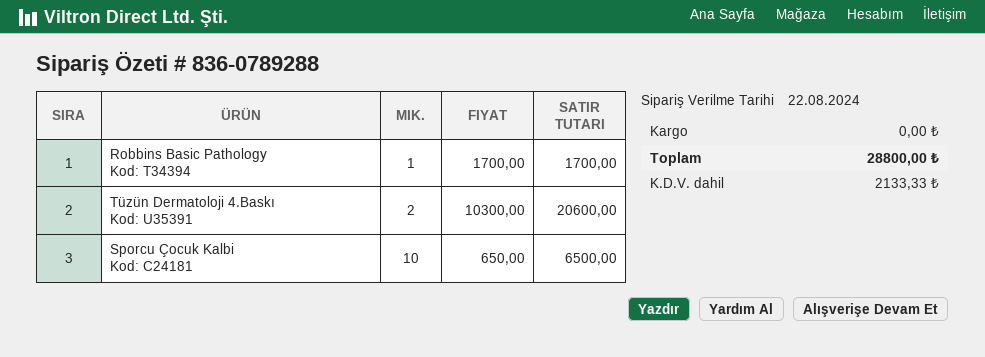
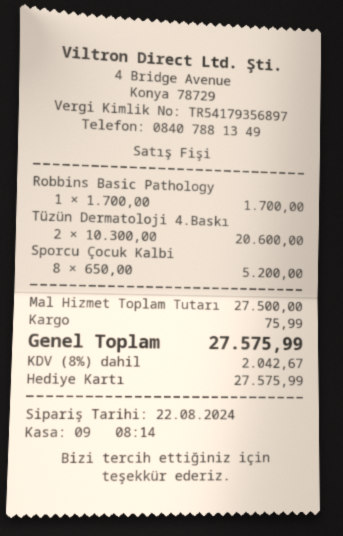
Sporcu Çocuk Kalbi: 10 x 650.00 = 6500.00 -> 8 x 650.00 = 5200.00
shipping: 0.00 -> 75.99
tax: 2133.33 -> 2042.67
total: 28800.00 -> 27575.99

